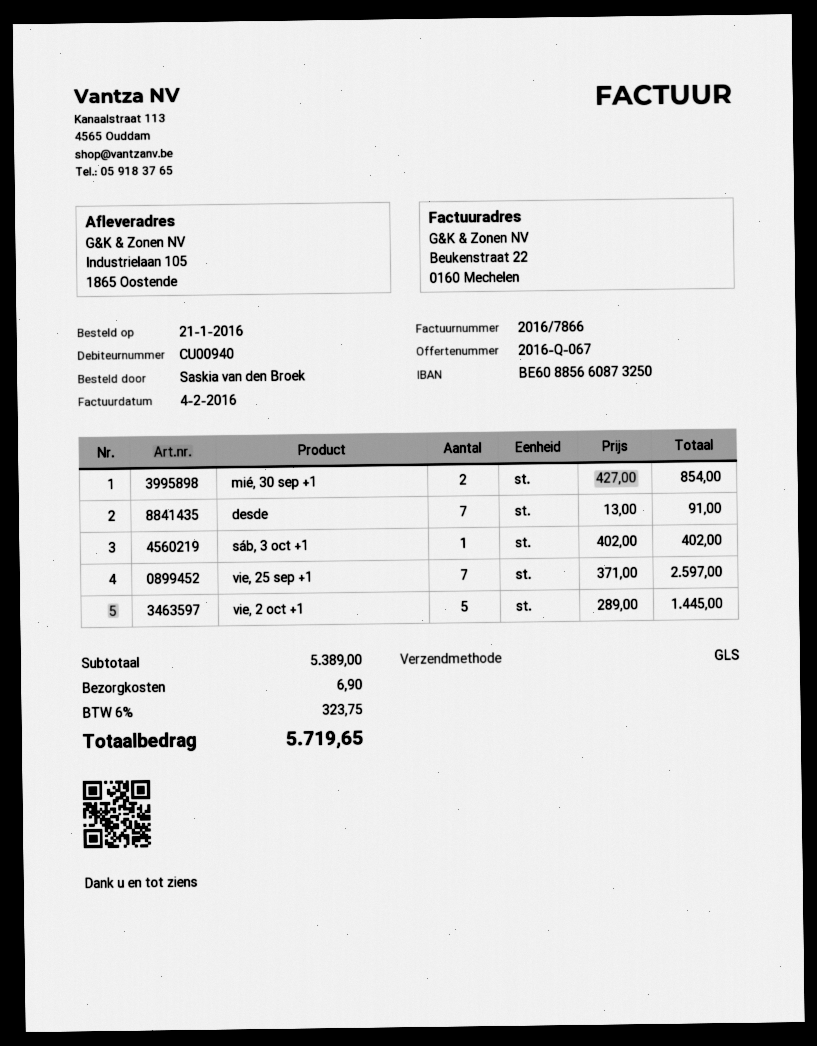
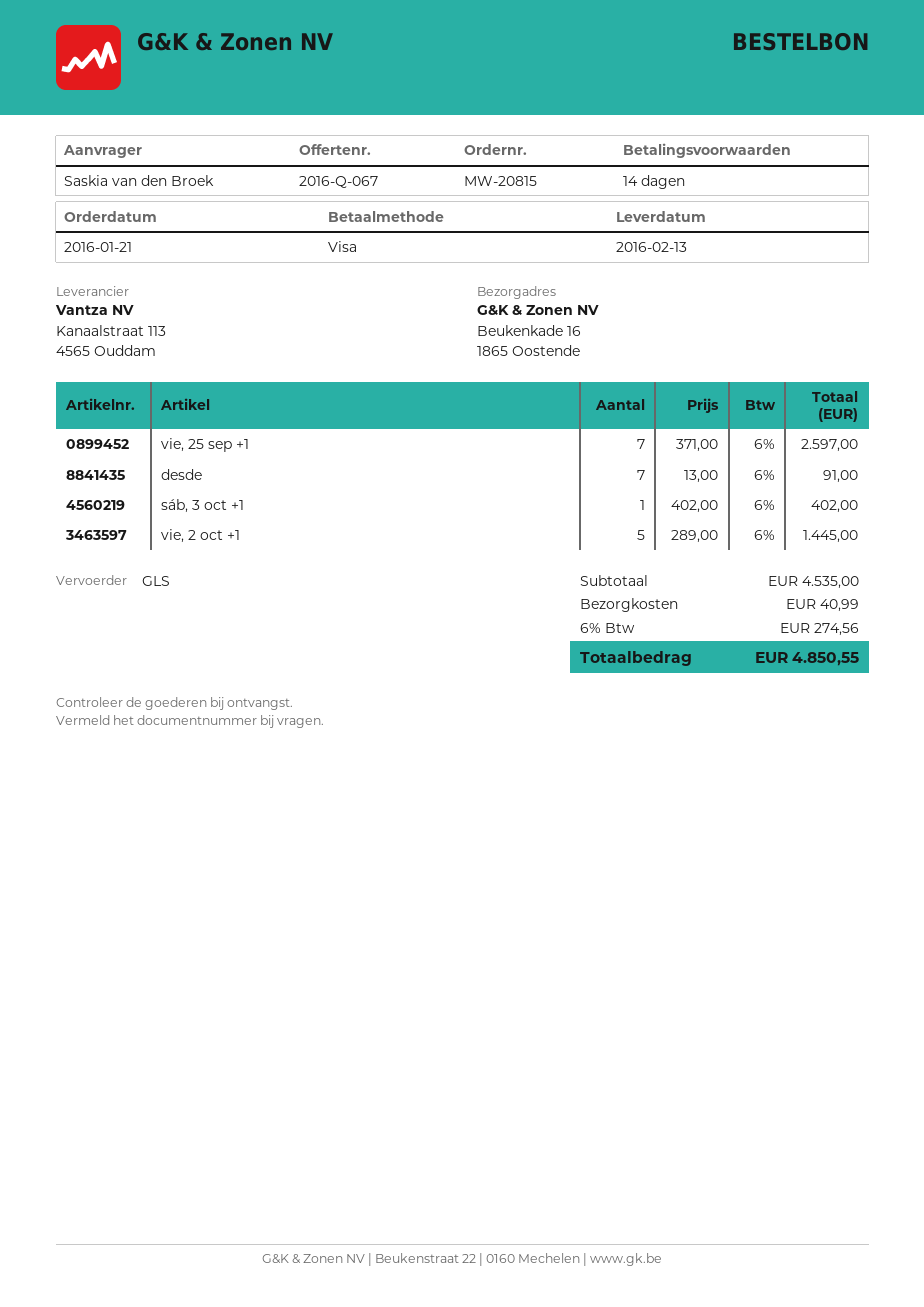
ship to: Industrielaan 105, 1865 Oostende -> Beukenkade 16, 1865 Oostende
mié, 30 sep +1: 2 x 427.00 = 854.00 -> none
subtotal: 5389.00 -> 4535.00
shipping: 6.90 -> 40.99
tax: 6% = 323.75 -> 6% = 274.56
total: 5719.65 -> 4850.55

